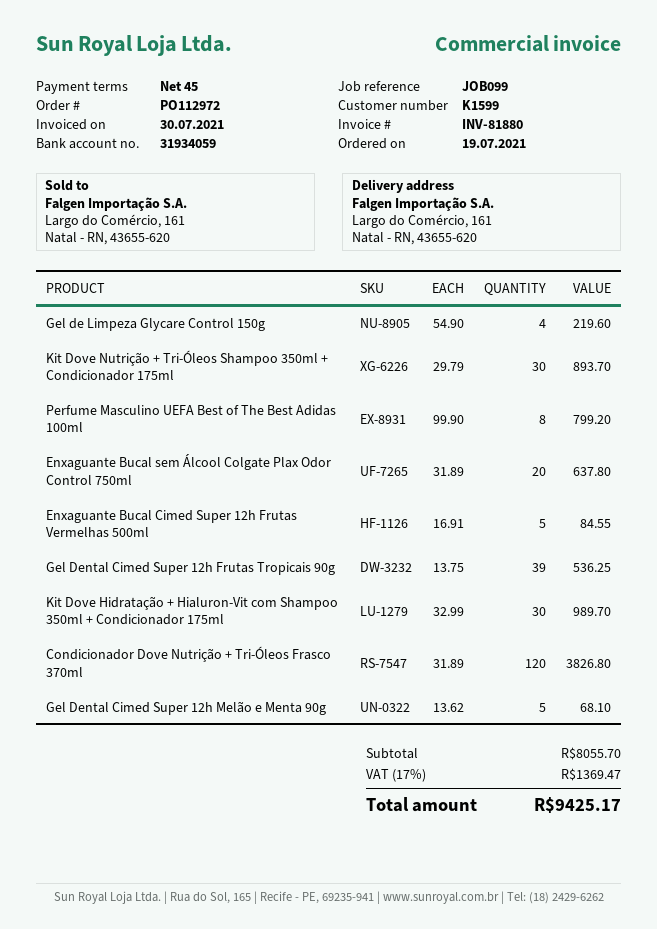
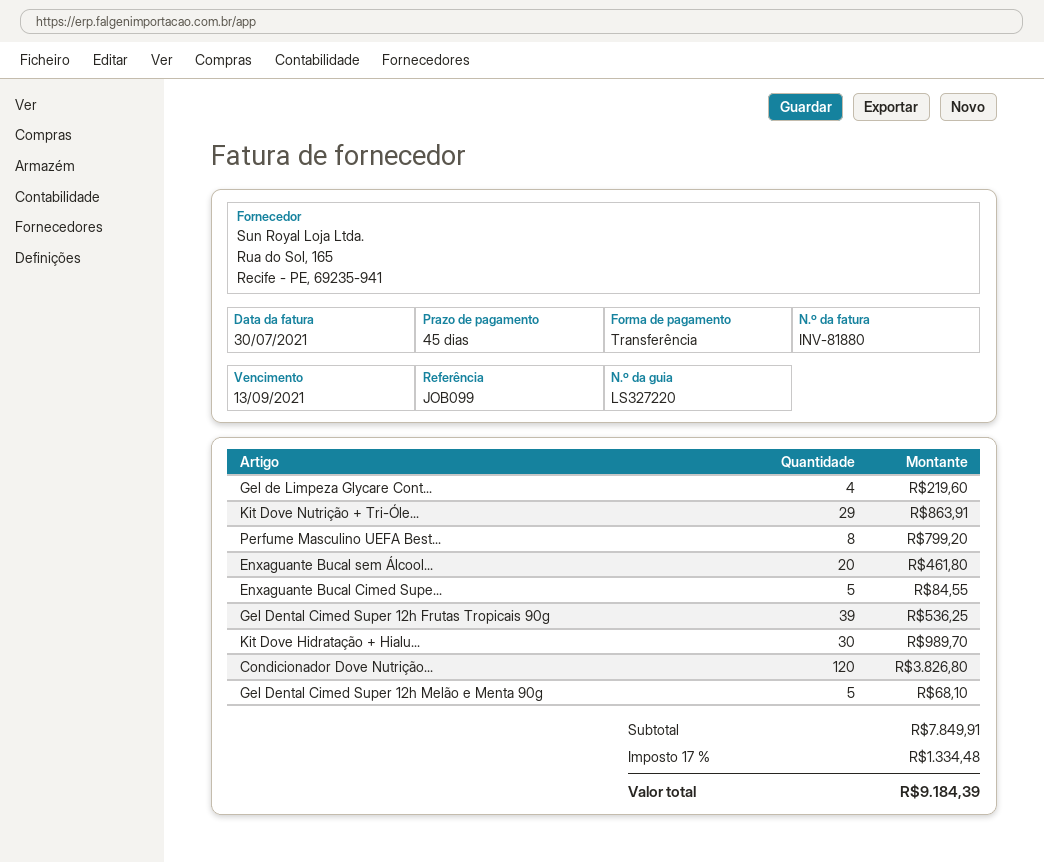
Kit Dove Nutrição + Tri-Óleos Shampoo 350ml + Condicionador 175ml: 30 for 893.70 -> 29 for 863.91
Enxaguante Bucal sem Álcool Colgate Plax Odor Control 750ml: 20 for 637.80 -> 20 for 461.80
subtotal: 8055.70 -> 7849.91
tax: 17% = 1369.47 -> 17% = 1334.48
total: 9425.17 -> 9184.39

